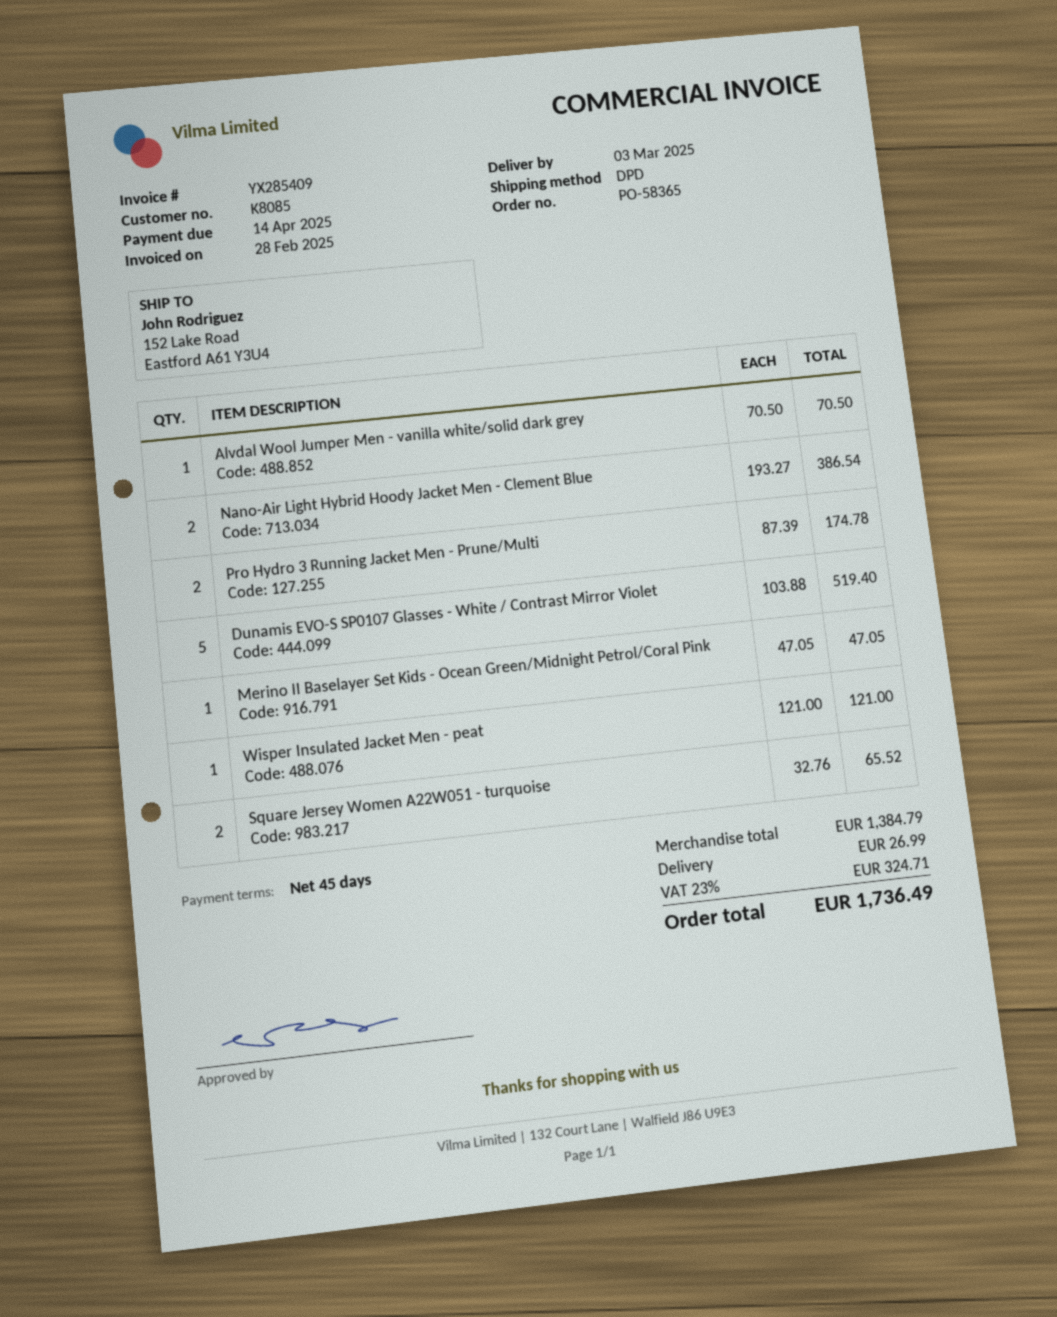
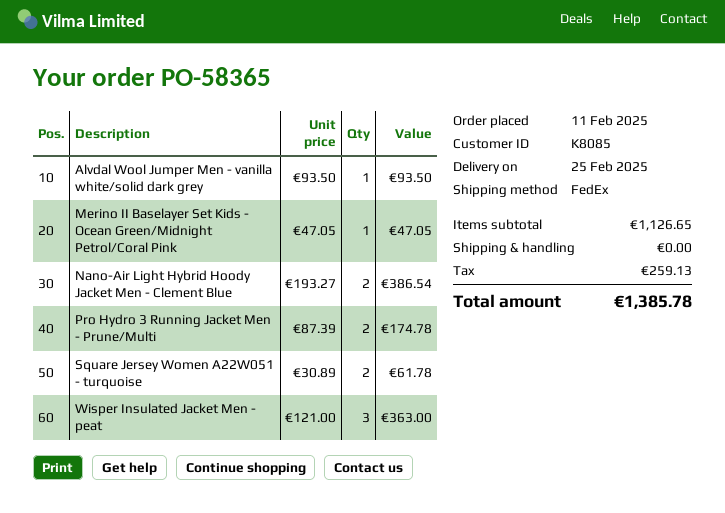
delivery date: 2025-03-03 -> 2025-02-25
shipping method: DPD -> FedEx
Alvdal Wool Jumper Men - vanilla white/solid dark grey: 1 x 70.50 = 70.50 -> 1 x 93.50 = 93.50
Dunamis EVO-S SP0107 Glasses - White / Contrast Mirror Violet: 5 x 103.88 = 519.40 -> none
Wisper Insulated Jacket Men - peat: 1 x 121.00 = 121.00 -> 3 x 121.00 = 363.00
Square Jersey Women A22W051 - turquoise: 2 x 32.76 = 65.52 -> 2 x 30.89 = 61.78
subtotal: 1384.79 -> 1126.65
shipping: 26.99 -> 0.00
tax: 324.71 -> 259.13
total: 1736.49 -> 1385.78

